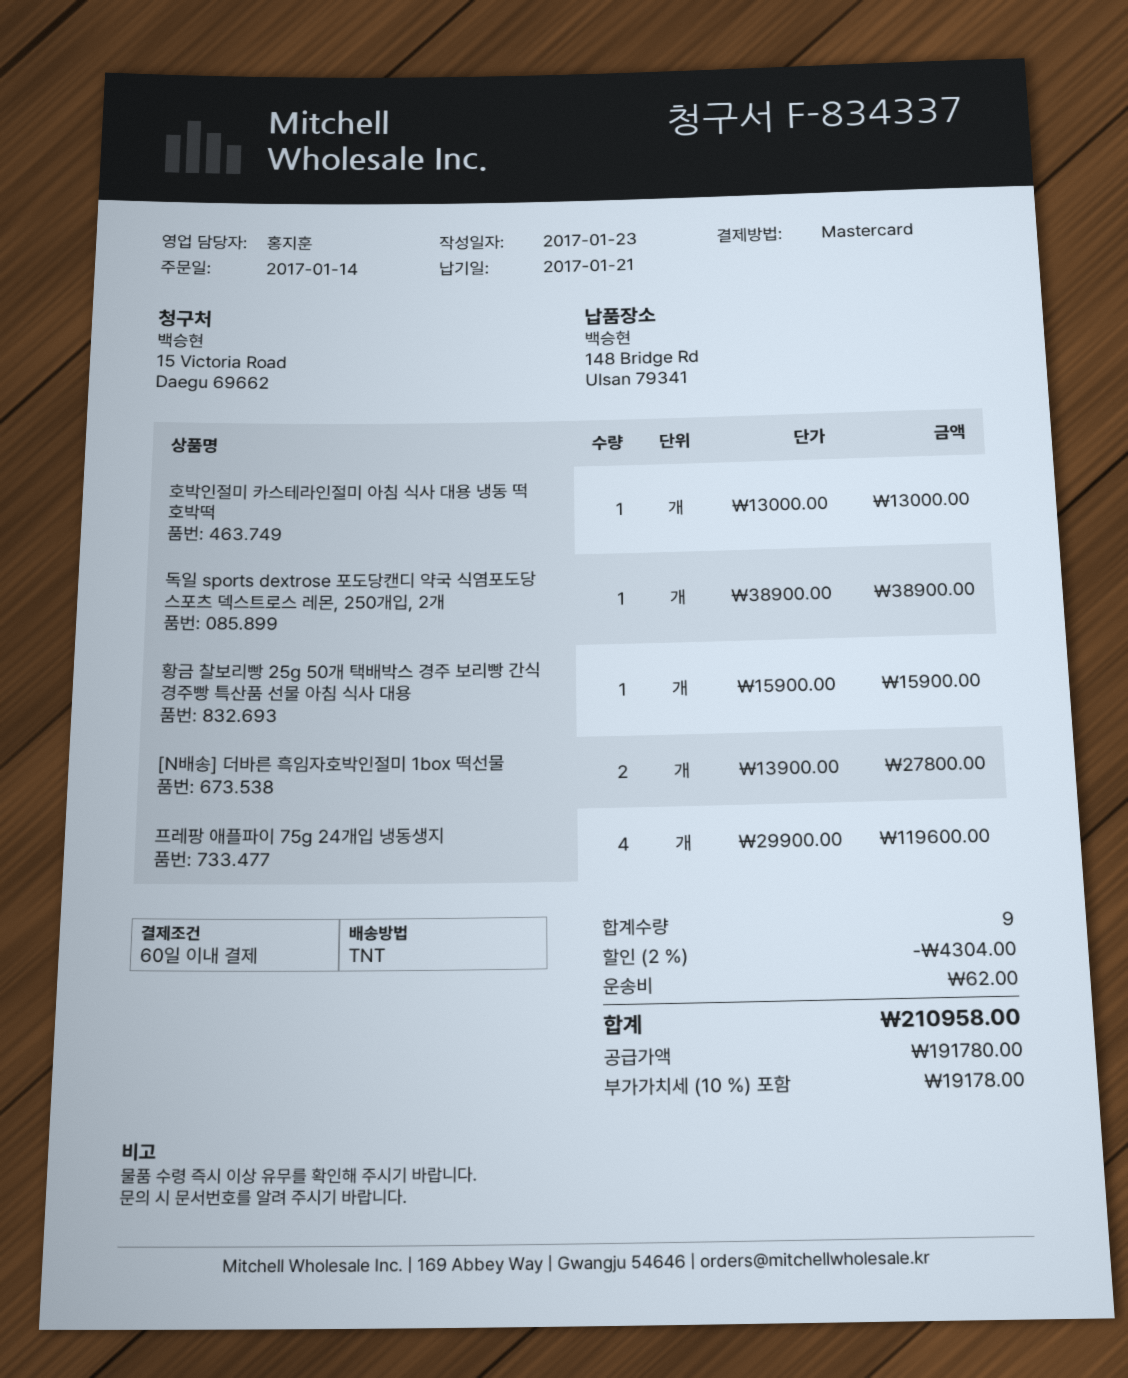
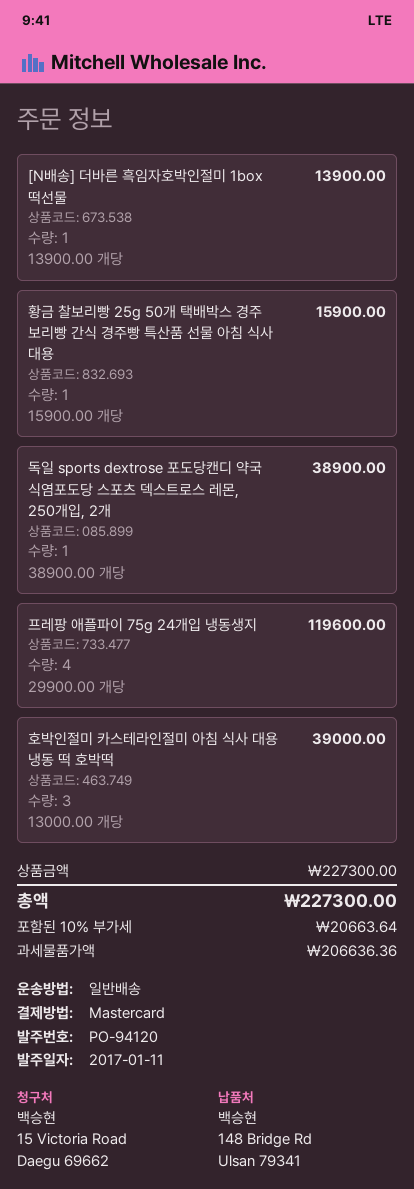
order date: 2017-01-14 -> 2017-01-11
shipping method: TNT -> standard
호박인절미 카스테라인절미 아침 식사 대용 냉동 떡 호박떡: 1 x 13000.00 = 13000.00 -> 3 x 13000.00 = 39000.00
[N배송] 더바른 흑임자호박인절미 1box 떡선물: 2 x 13900.00 = 27800.00 -> 1 x 13900.00 = 13900.00
discount: 2% = 4304.00 -> none
shipping: 62.00 -> none
net: 191780.00 -> 206636.36
tax: 10% = 19178.00 -> 10% = 20663.64
total: 210958.00 -> 227300.00

